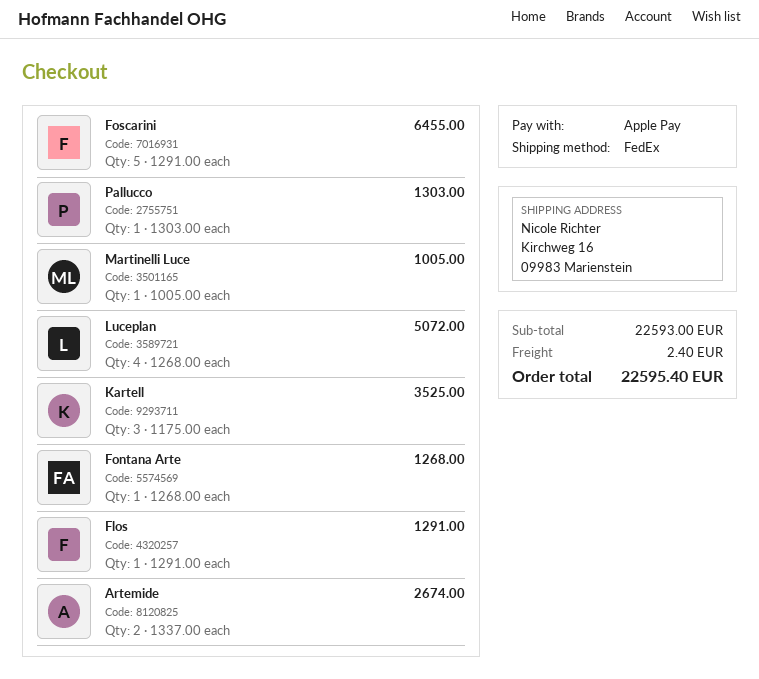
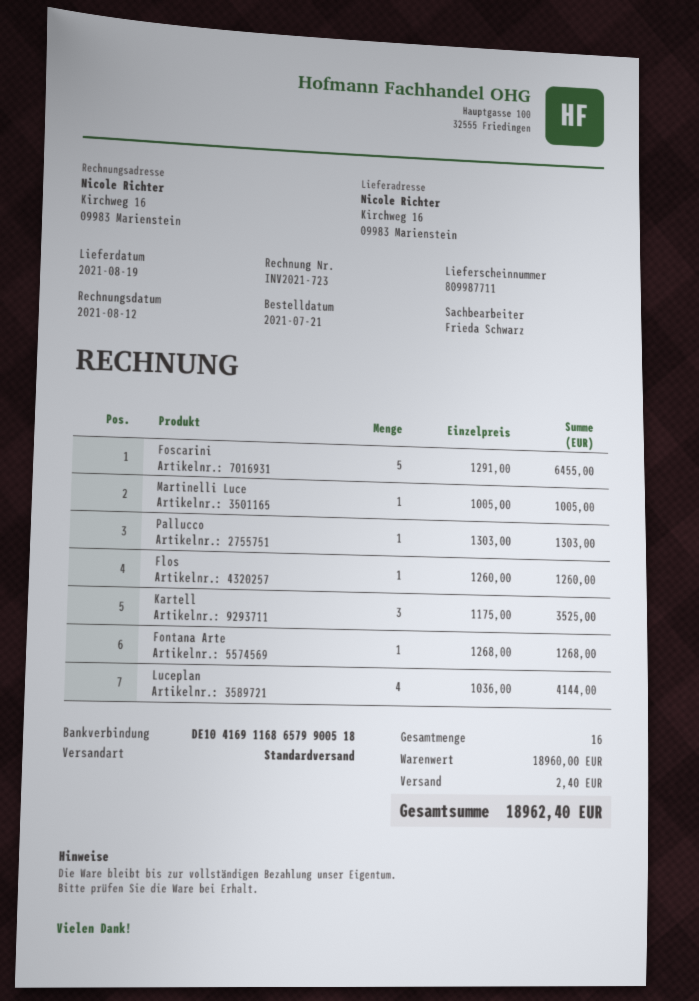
shipping method: FedEx -> standard
Luceplan: 4 x 1268.00 = 5072.00 -> 4 x 1036.00 = 4144.00
Flos: 1 x 1291.00 = 1291.00 -> 1 x 1260.00 = 1260.00
Artemide: 2 x 1337.00 = 2674.00 -> none
subtotal: 22593.00 -> 18960.00
total: 22595.40 -> 18962.40

